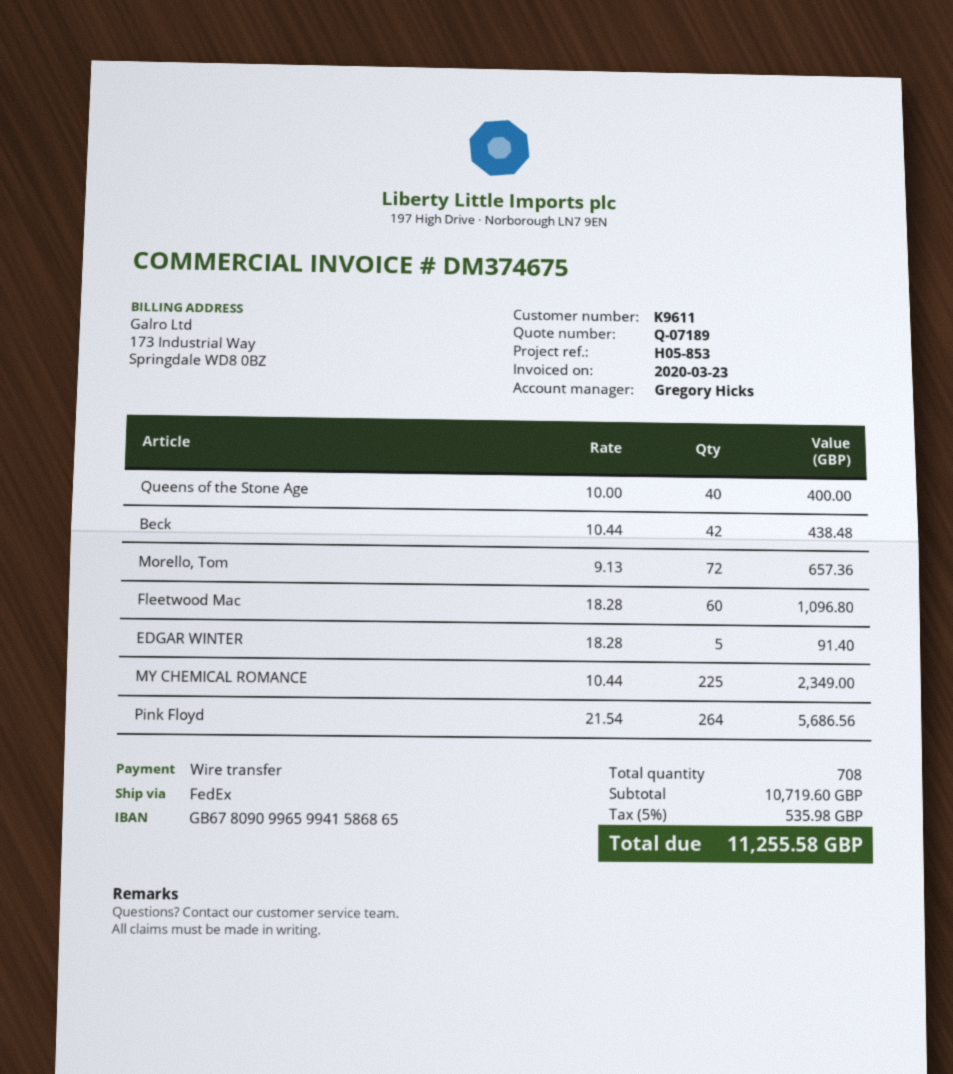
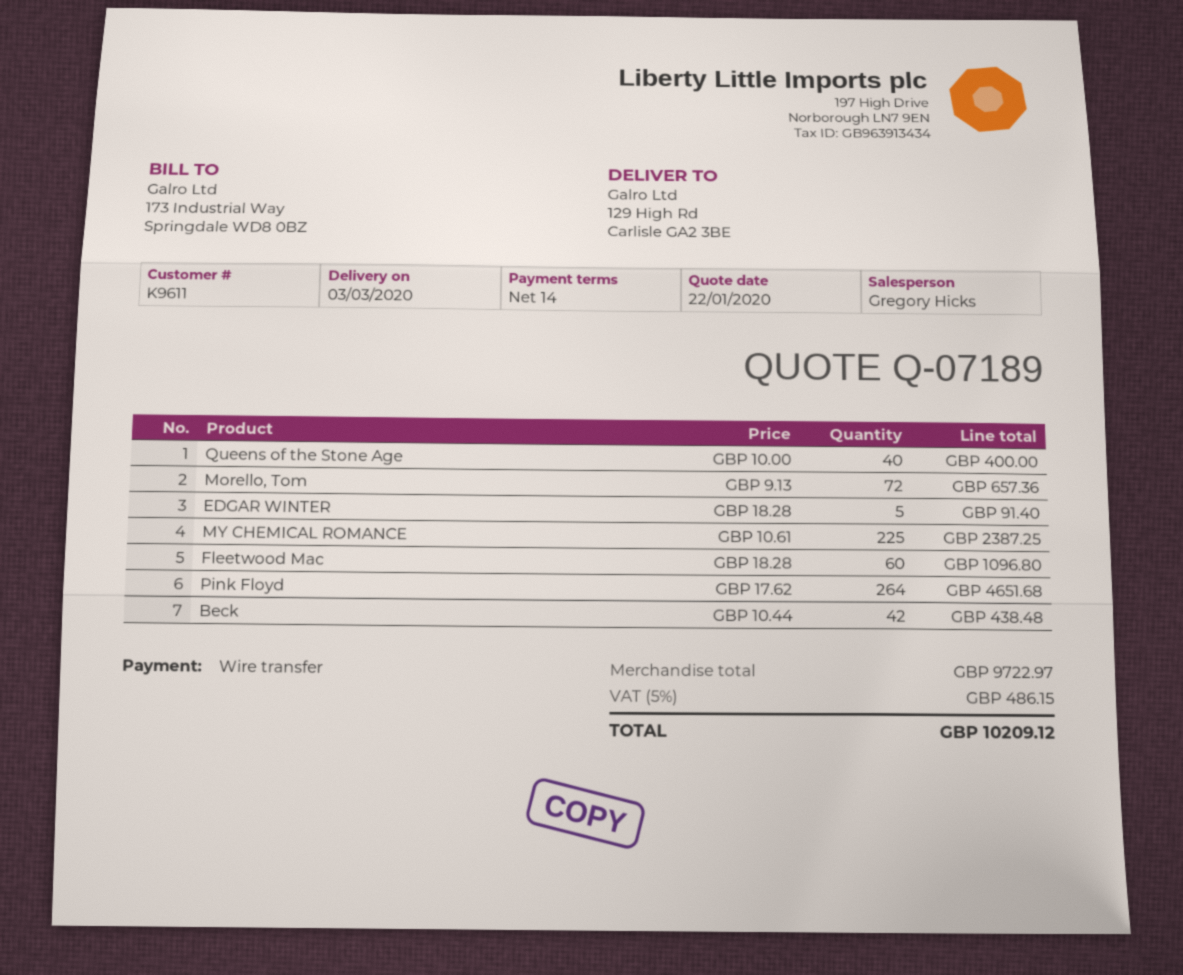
MY CHEMICAL ROMANCE: 225 x 10.44 = 2349.00 -> 225 x 10.61 = 2387.25
Pink Floyd: 264 x 21.54 = 5686.56 -> 264 x 17.62 = 4651.68
subtotal: 10719.60 -> 9722.97
tax: 5% = 535.98 -> 5% = 486.15
total: 11255.58 -> 10209.12

